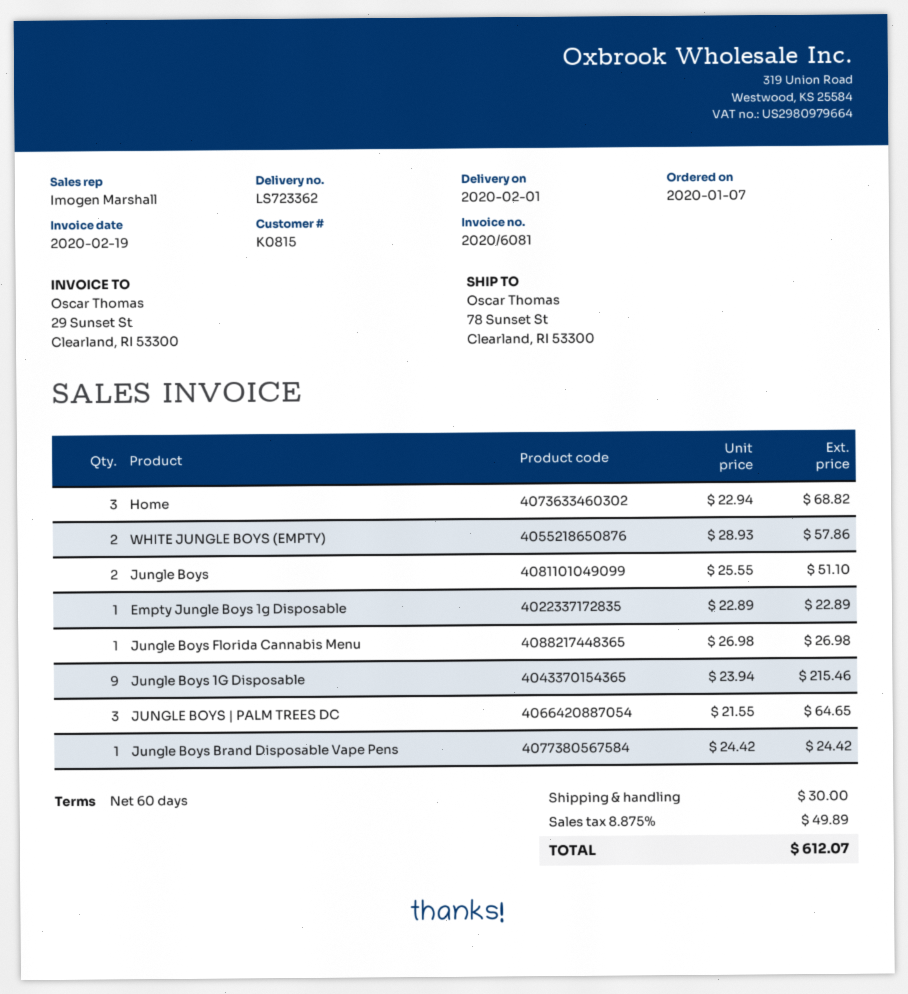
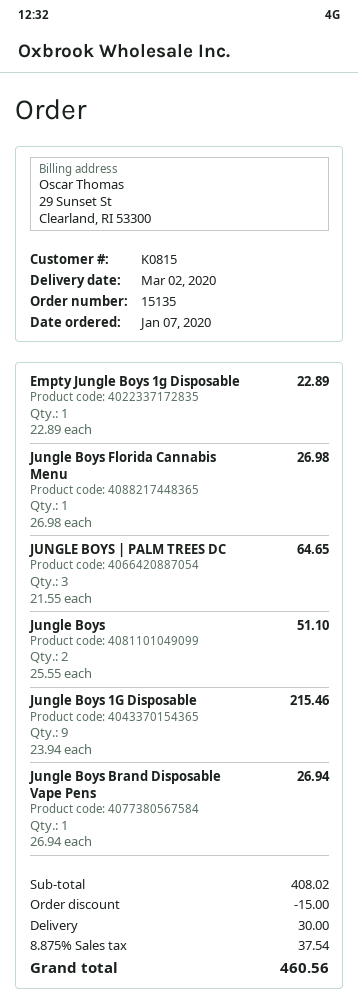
delivery date: 2020-02-01 -> 2020-03-02
Home: 3 x 22.94 = 68.82 -> none
WHITE JUNGLE BOYS (EMPTY): 2 x 28.93 = 57.86 -> none
Jungle Boys Brand Disposable Vape Pens: 1 x 24.42 = 24.42 -> 1 x 26.94 = 26.94
discount: none -> 15.00
tax: 8.875% = 49.89 -> 8.875% = 37.54
total: 612.07 -> 460.56

